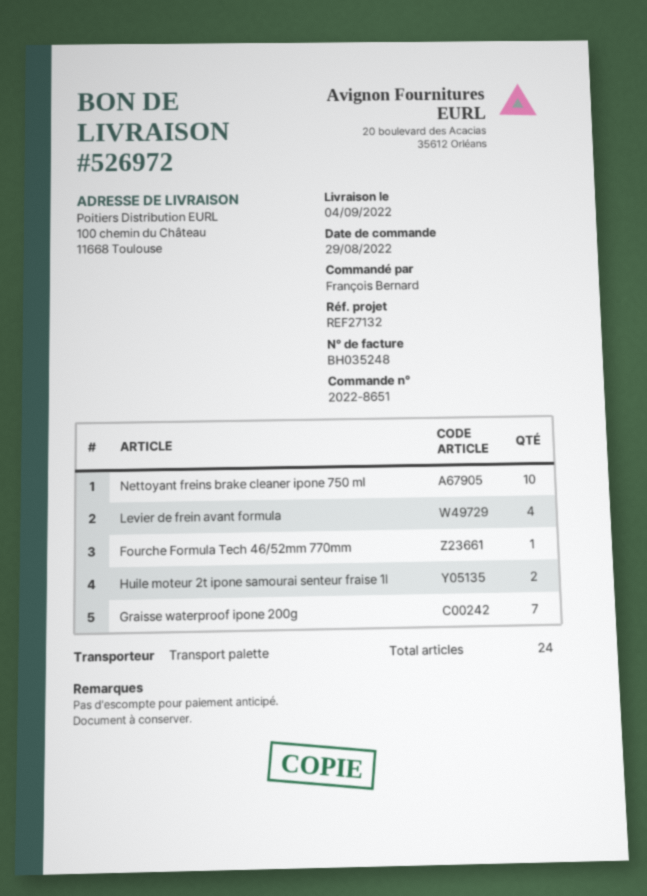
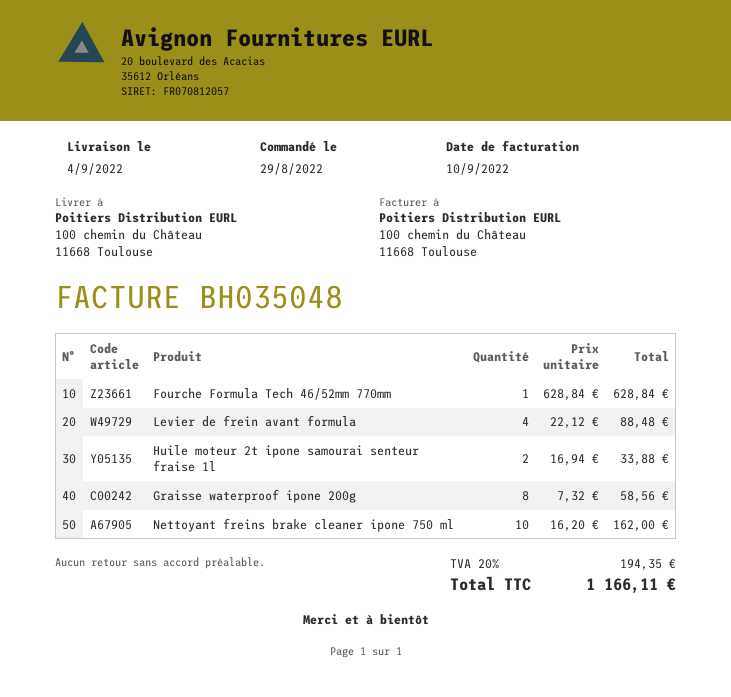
invoice number: BH035248 -> BH035048
Graisse waterproof ipone 200g: 7 -> 8

